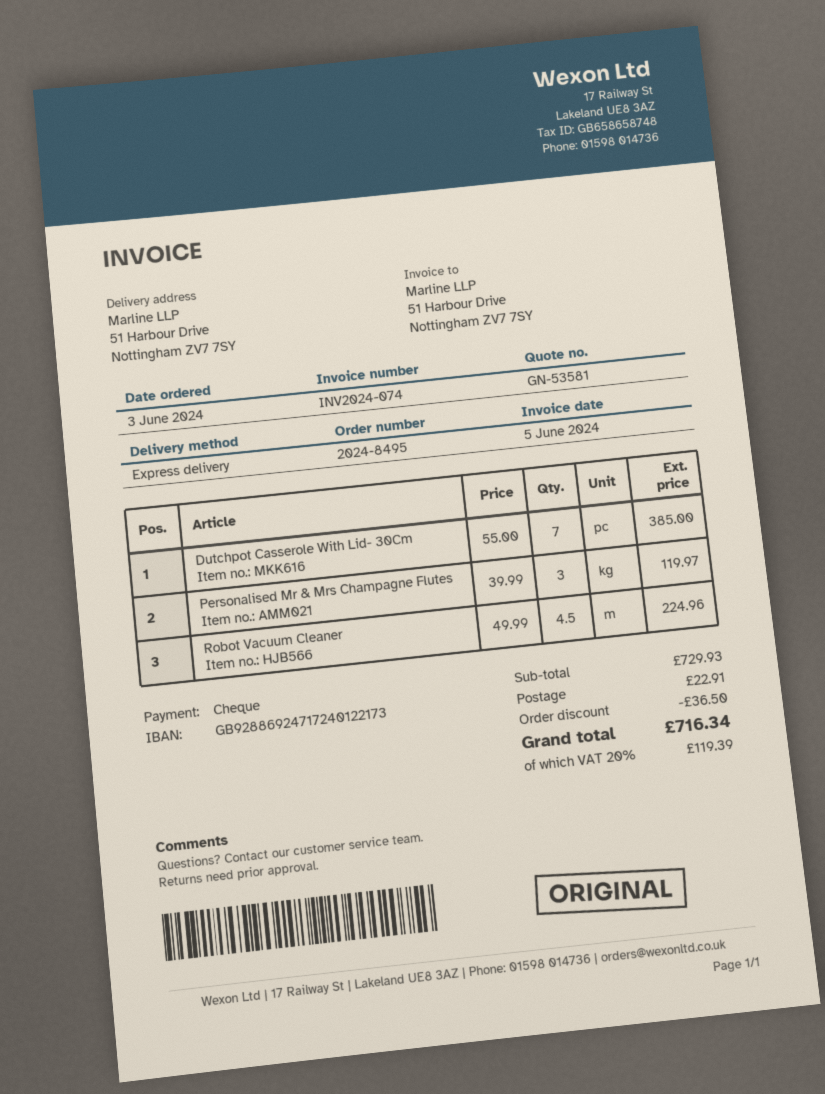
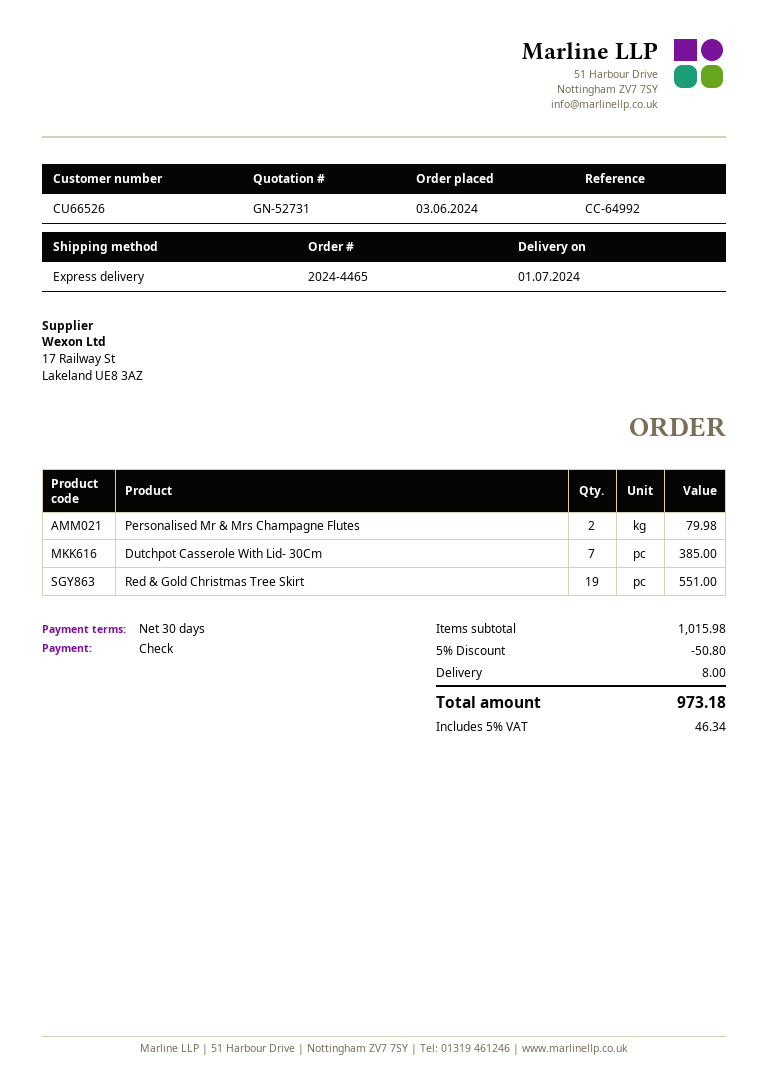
quote number: GN-53581 -> GN-52731
order number: 2024-8495 -> 2024-4465
Personalised Mr & Mrs Champagne Flutes: 3 for 119.97 -> 2 for 79.98
Robot Vacuum Cleaner: 4.5 for 224.96 -> none
Red & Gold Christmas Tree Skirt: none -> 19 for 551.00
subtotal: 729.93 -> 1015.98
discount: 36.50 -> 50.80
shipping: 22.91 -> 8.00
tax: 20% = 119.39 -> 5% = 46.34
total: 716.34 -> 973.18

